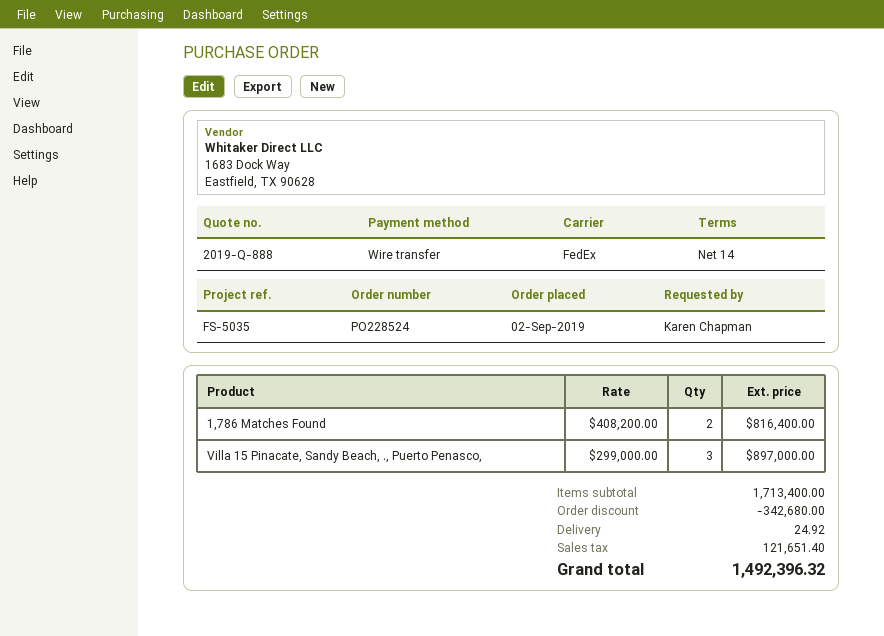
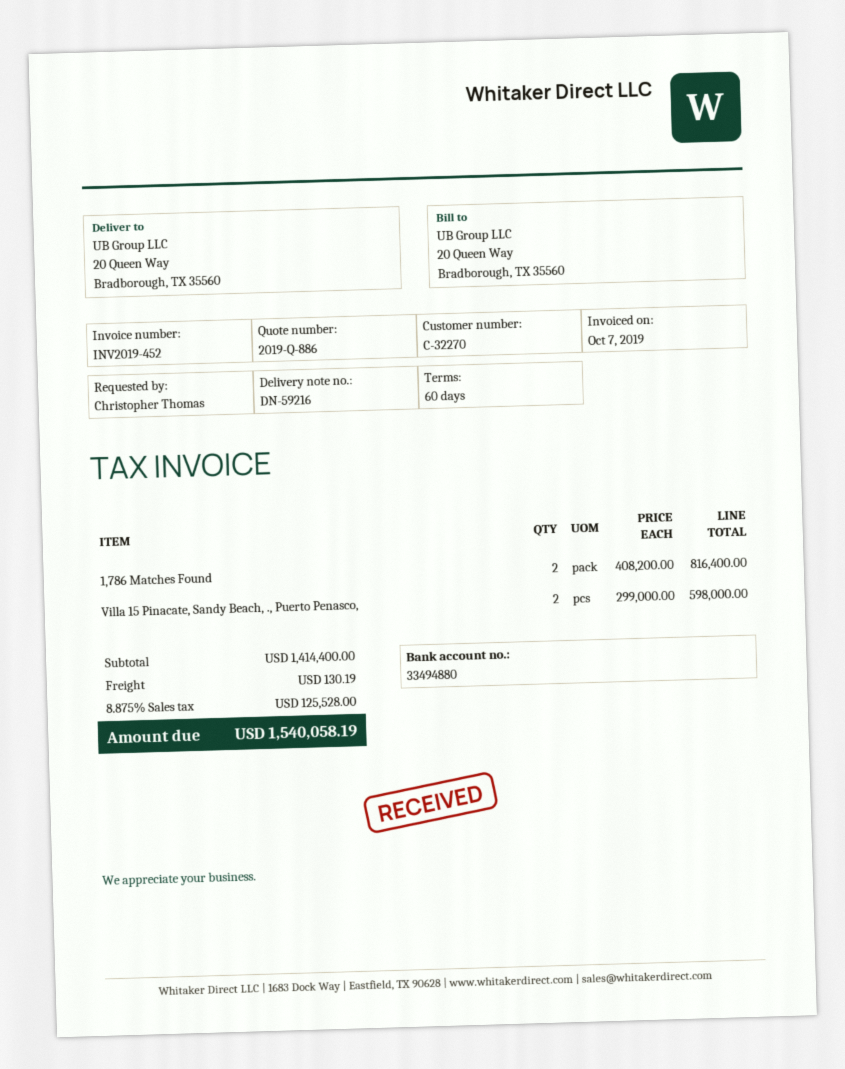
quote number: 2019-Q-888 -> 2019-Q-886
payment terms: 14 days -> 60 days
ordered by: Karen Chapman -> Christopher Thomas
Villa 15 Pinacate, Sandy Beach, ., Puerto Penasco,: 3 x 299000.00 = 897000.00 -> 2 x 299000.00 = 598000.00
subtotal: 1713400.00 -> 1414400.00
discount: 342680.00 -> none
shipping: 24.92 -> 130.19
tax: 121651.40 -> 125528.00
total: 1492396.32 -> 1540058.19

